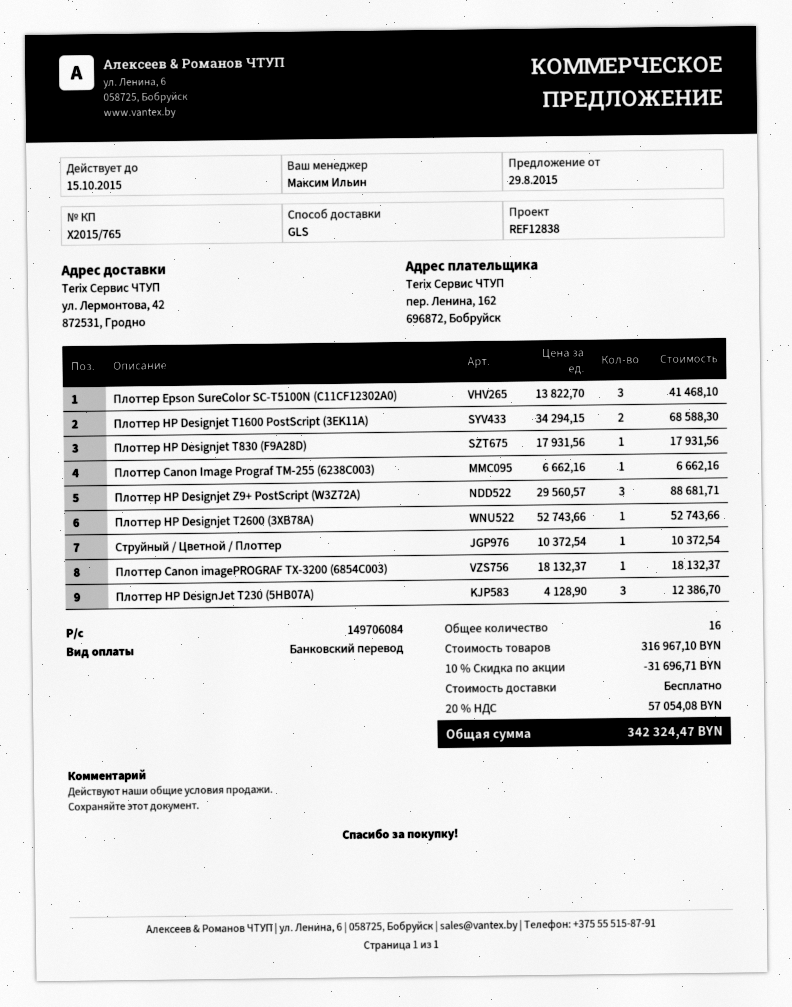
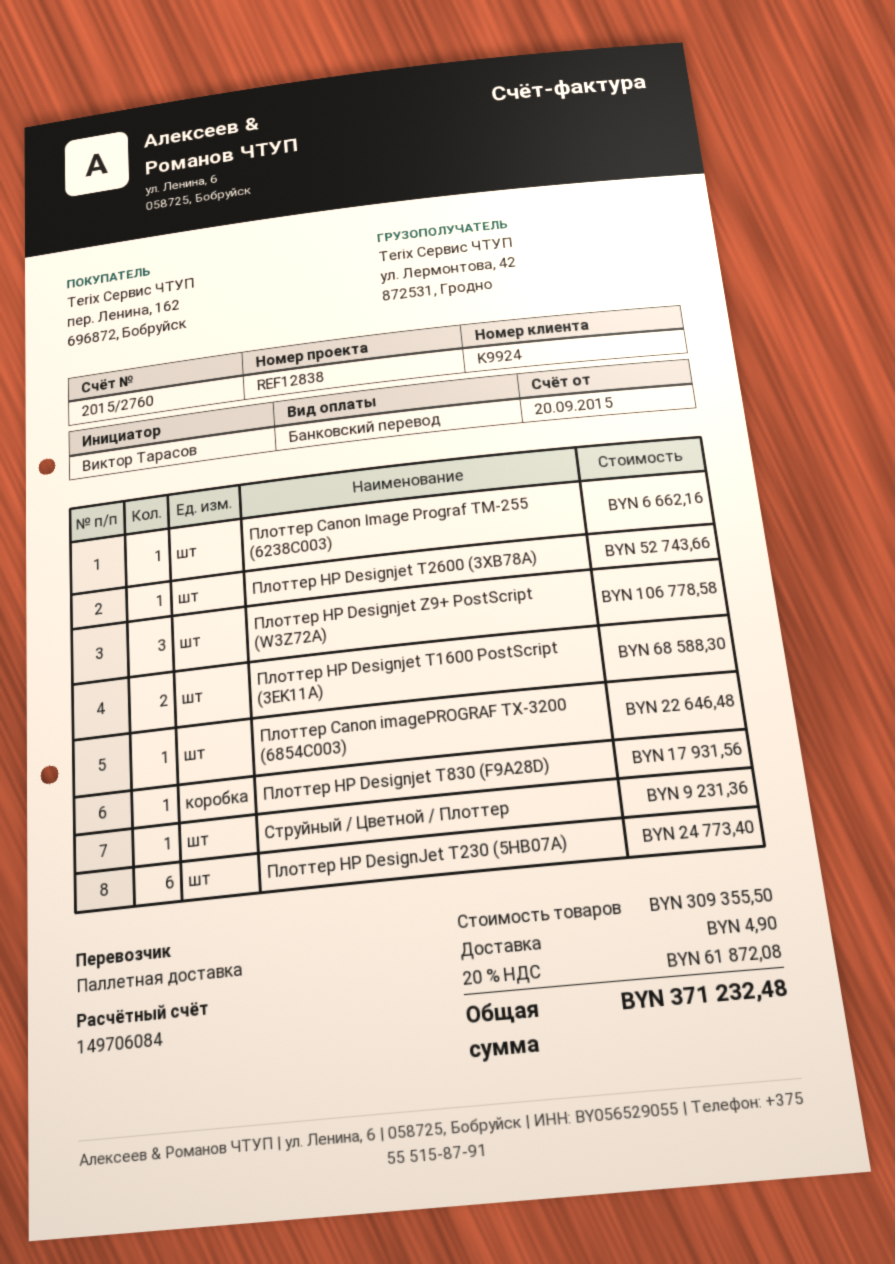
shipping method: GLS -> pallet freight
Плоттер Epson SureColor SC-T5100N (C11CF12302A0): 3 for 41468.10 -> none
Плоттер HP Designjet Z9+ PostScript (W3Z72A): 3 for 88681.71 -> 3 for 106778.58
Струйный / Цветной / Плоттер: 1 for 10372.54 -> 1 for 9231.36
Плоттер Canon imagePROGRAF TX-3200 (6854C003): 1 for 18132.37 -> 1 for 22646.48
Плоттер HP DesignJet T230 (5HB07A): 3 for 12386.70 -> 6 for 24773.40
subtotal: 316967.10 -> 309355.50
discount: 10% = 31696.71 -> none
shipping: 0.00 -> 4.90
tax: 20% = 57054.08 -> 20% = 61872.08
total: 342324.47 -> 371232.48

